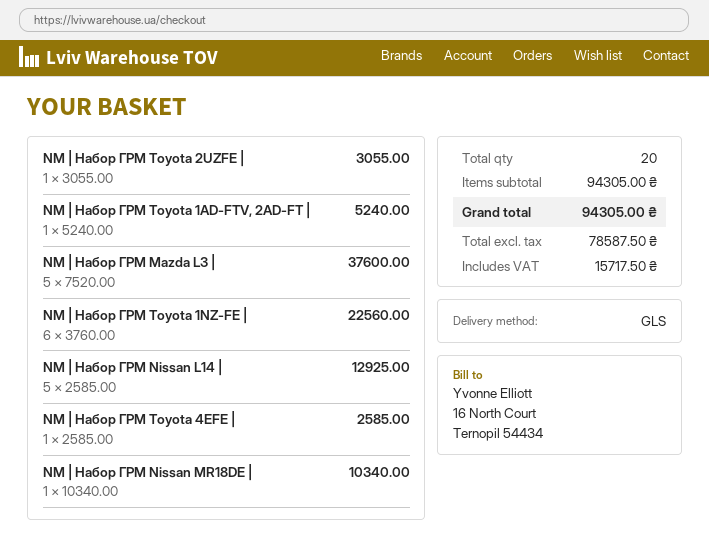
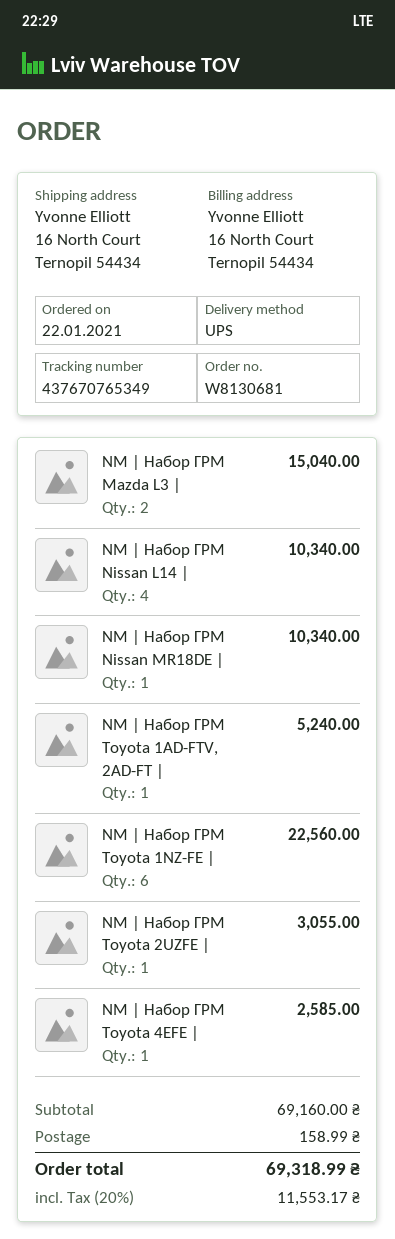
shipping method: GLS -> UPS
NM | Набор ГРМ Mazda L3 |: 5 for 37600.00 -> 2 for 15040.00
NM | Набор ГРМ Nissan L14 |: 5 for 12925.00 -> 4 for 10340.00
subtotal: 94305.00 -> 69160.00
shipping: none -> 158.99
tax: 15717.50 -> 11553.17
total: 94305.00 -> 69318.99

